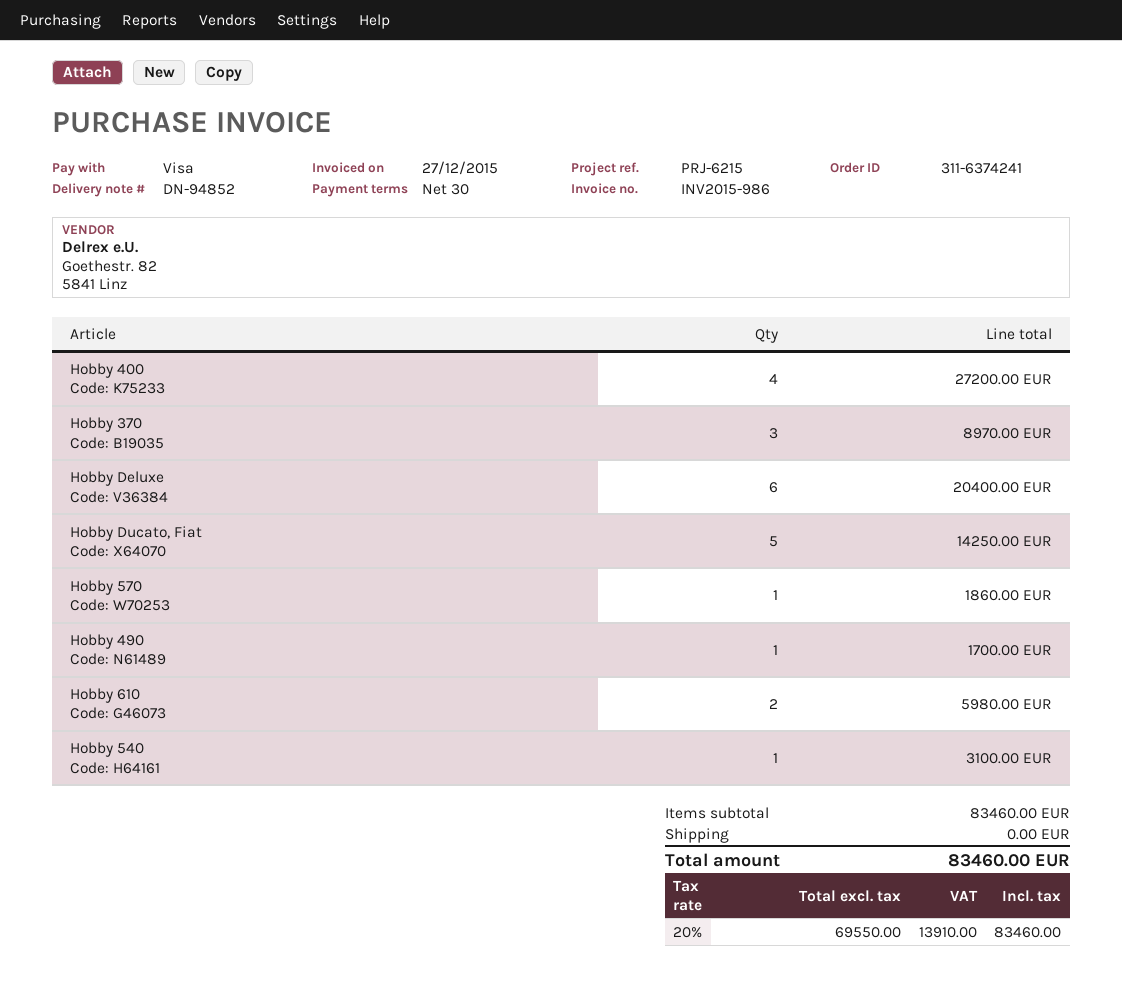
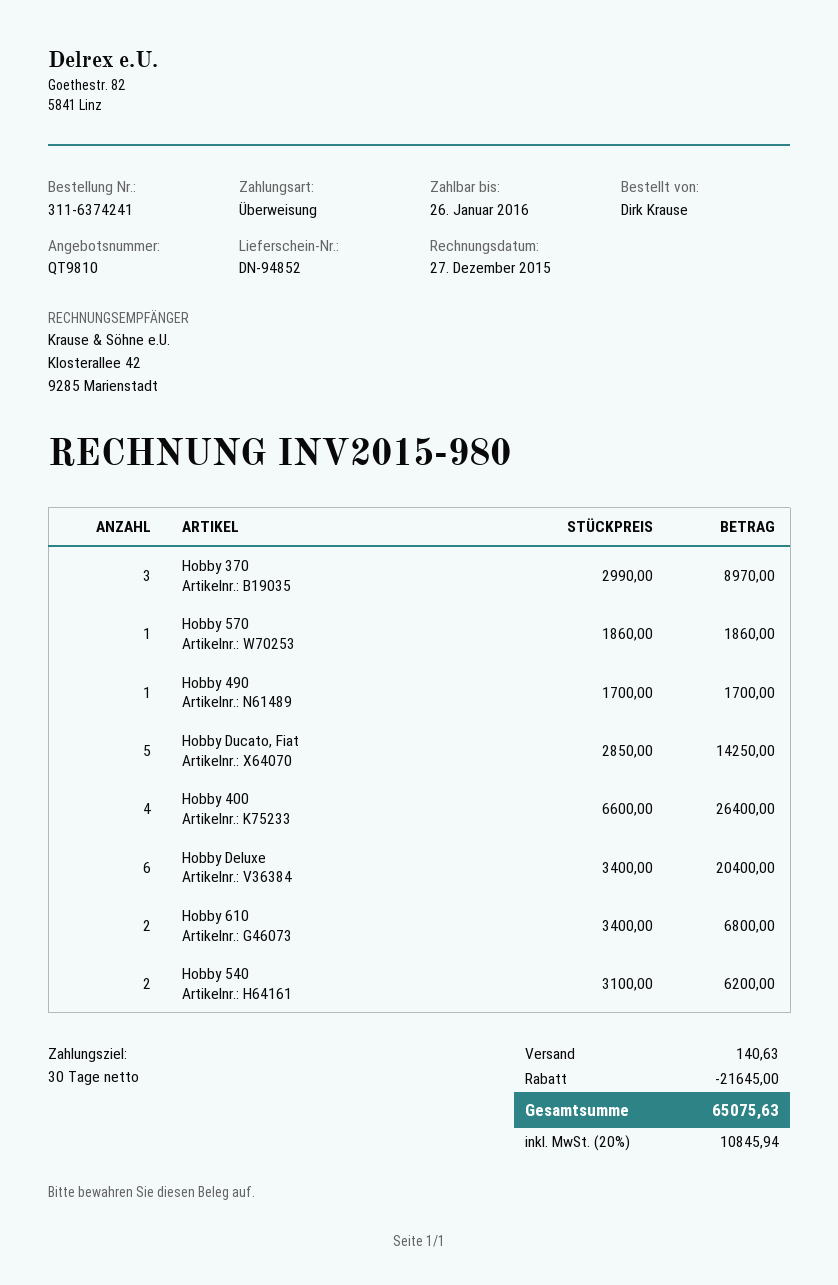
invoice number: INV2015-986 -> INV2015-980
payment method: Visa -> bank transfer
Hobby 400: 4 for 27200.00 -> 4 for 26400.00
Hobby 610: 2 for 5980.00 -> 2 for 6800.00
Hobby 540: 1 for 3100.00 -> 2 for 6200.00
discount: none -> 21645.00
shipping: 0.00 -> 140.63
tax: 20% = 13910.00 -> 20% = 10845.94
total: 83460.00 -> 65075.63

